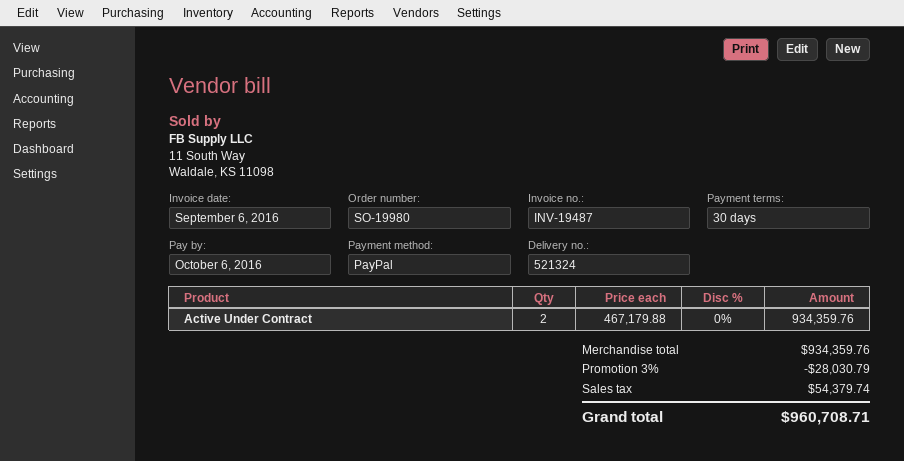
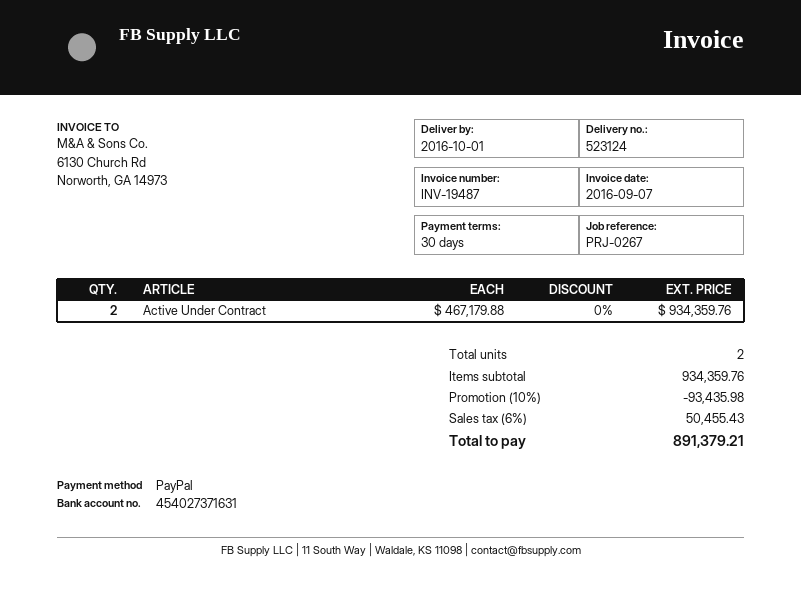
delivery note number: 521324 -> 523124
invoice date: 2016-09-06 -> 2016-09-07
discount: 3% = 28030.79 -> 10% = 93435.98
tax: 54379.74 -> 50455.43
total: 960708.71 -> 891379.21

